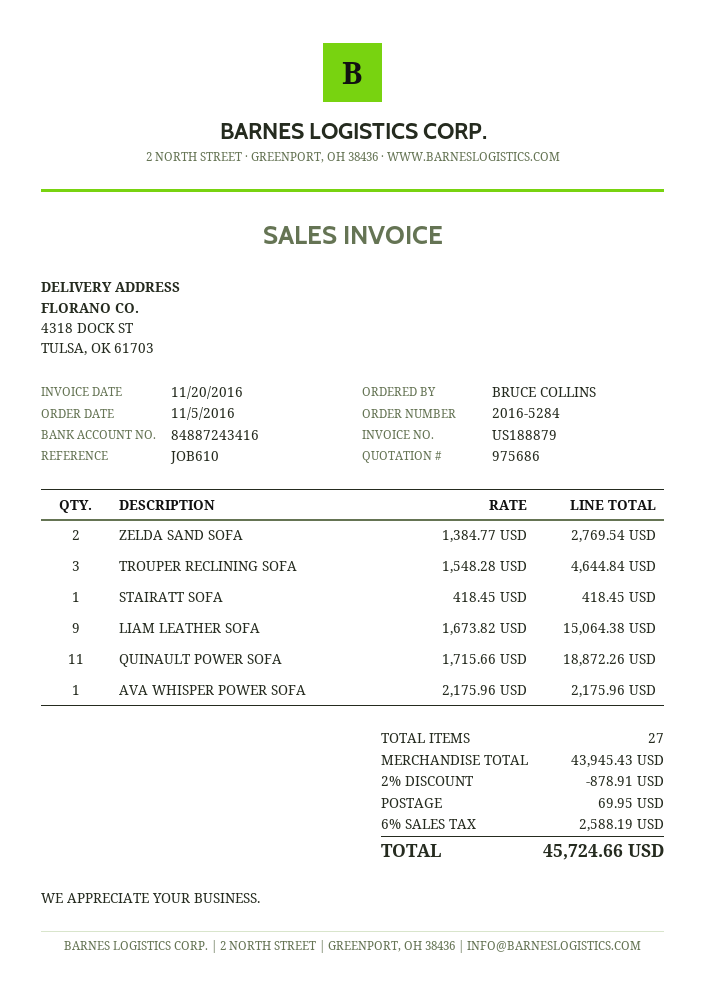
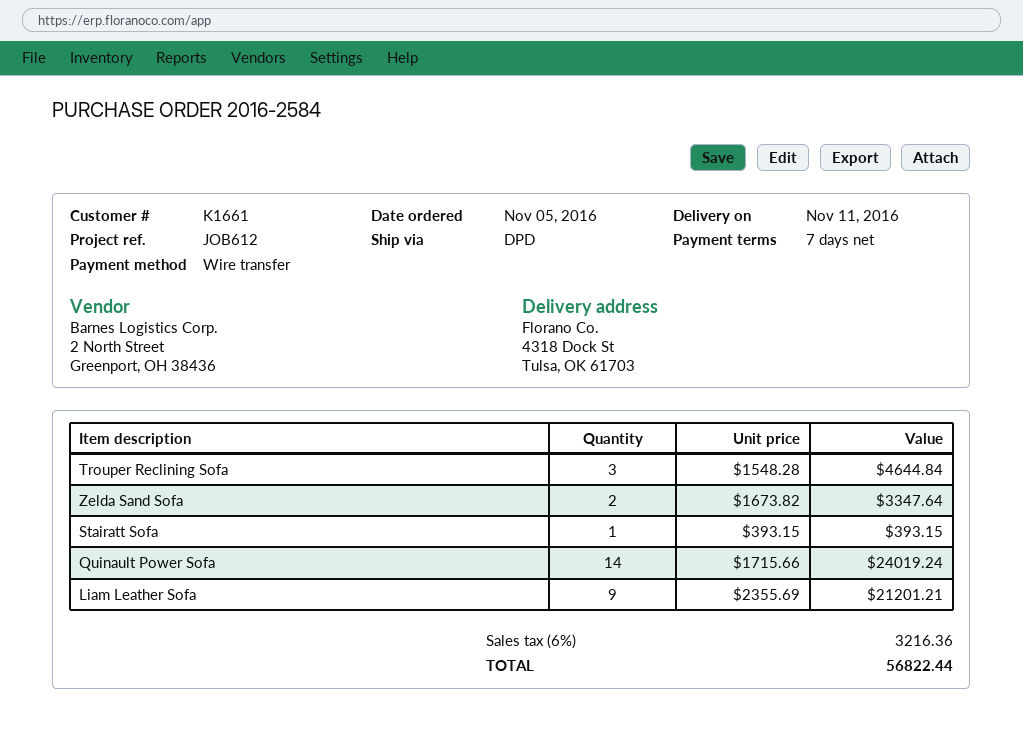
order number: 2016-5284 -> 2016-2584
reference: JOB610 -> JOB612
ZELDA SAND SOFA: 2 x 1384.77 = 2769.54 -> 2 x 1673.82 = 3347.64
STAIRATT SOFA: 1 x 418.45 = 418.45 -> 1 x 393.15 = 393.15
LIAM LEATHER SOFA: 9 x 1673.82 = 15064.38 -> 9 x 2355.69 = 21201.21
QUINAULT POWER SOFA: 11 x 1715.66 = 18872.26 -> 14 x 1715.66 = 24019.24
AVA WHISPER POWER SOFA: 1 x 2175.96 = 2175.96 -> none
discount: 2% = 878.91 -> none
shipping: 69.95 -> none
tax: 6% = 2588.19 -> 6% = 3216.36
total: 45724.66 -> 56822.44

